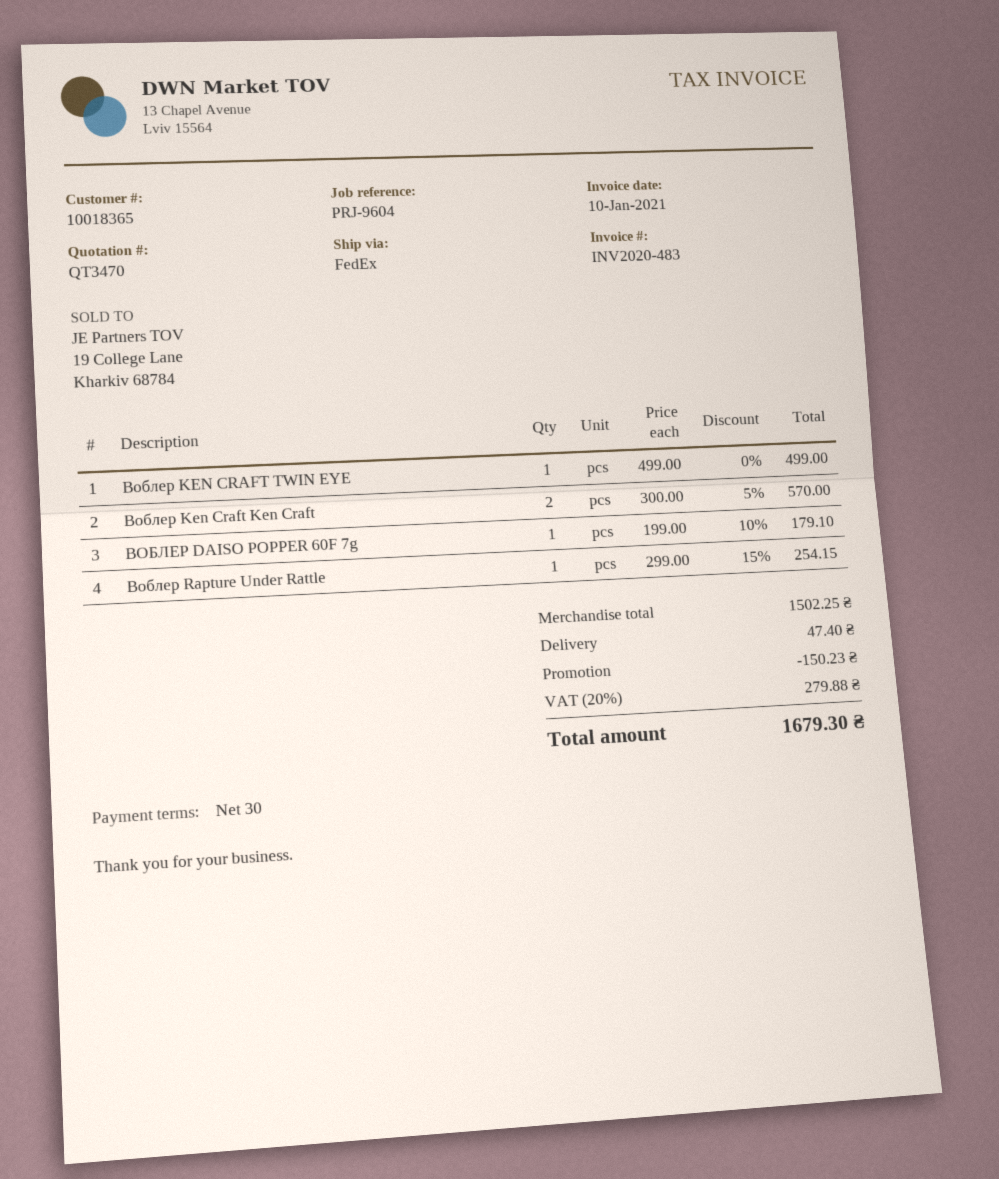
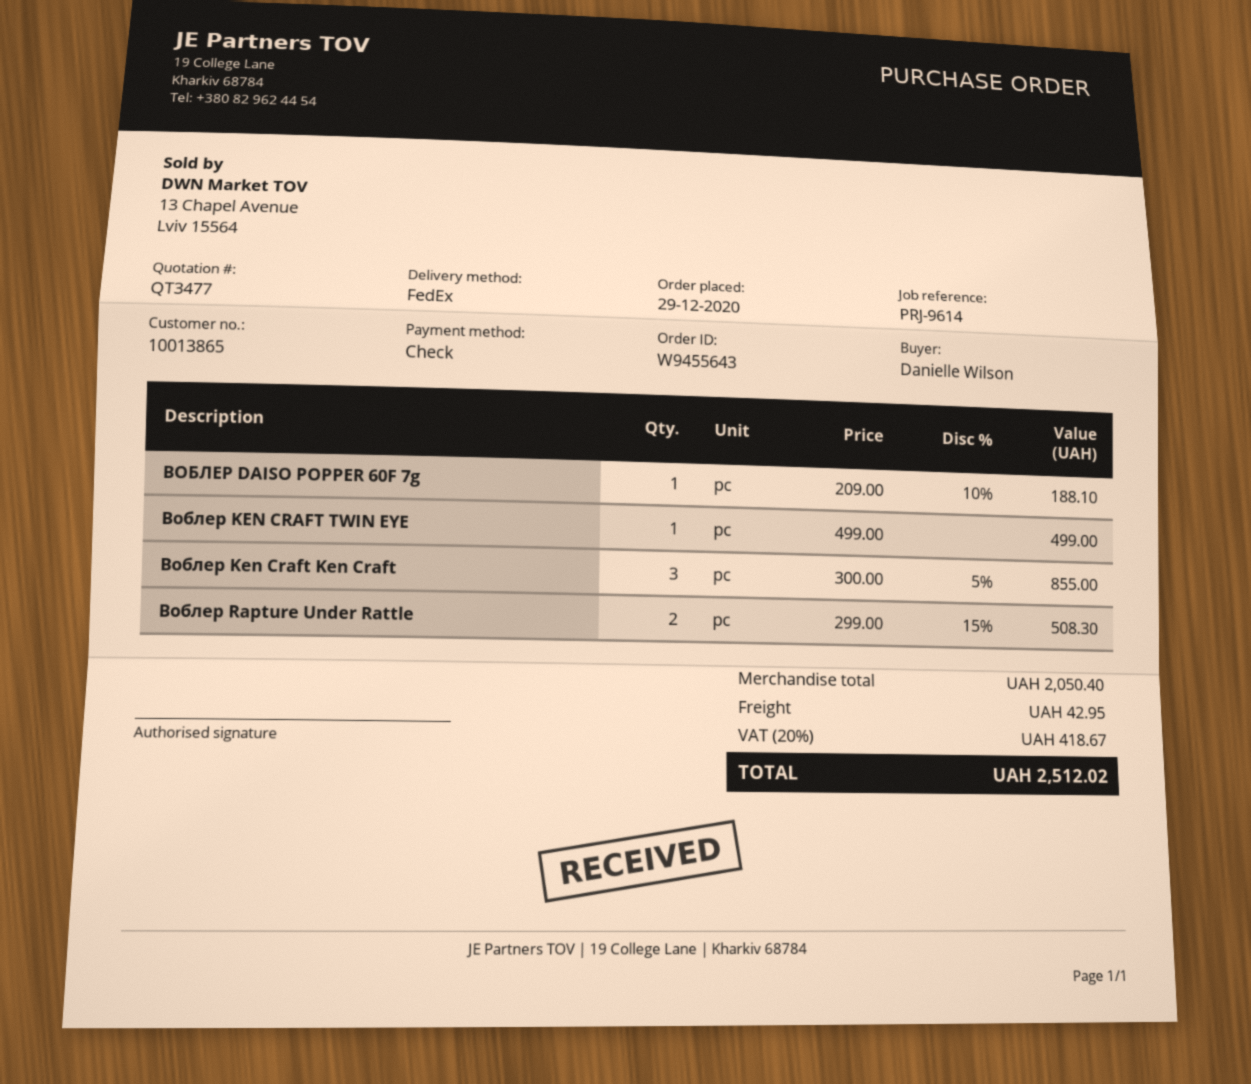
quote number: QT3470 -> QT3477
customer number: 10018365 -> 10013865
reference: PRJ-9604 -> PRJ-9614
Воблер Ken Craft Ken Craft: 2 x 300.00 - 5% = 570.00 -> 3 x 300.00 - 5% = 855.00
ВОБЛЕР DAISO POPPER 60F 7g: 1 x 199.00 - 10% = 179.10 -> 1 x 209.00 - 10% = 188.10
Воблер Rapture Under Rattle: 1 x 299.00 - 15% = 254.15 -> 2 x 299.00 - 15% = 508.30
subtotal: 1502.25 -> 2050.40
discount: 150.23 -> none
shipping: 47.40 -> 42.95
tax: 20% = 279.88 -> 20% = 418.67
total: 1679.30 -> 2512.02

